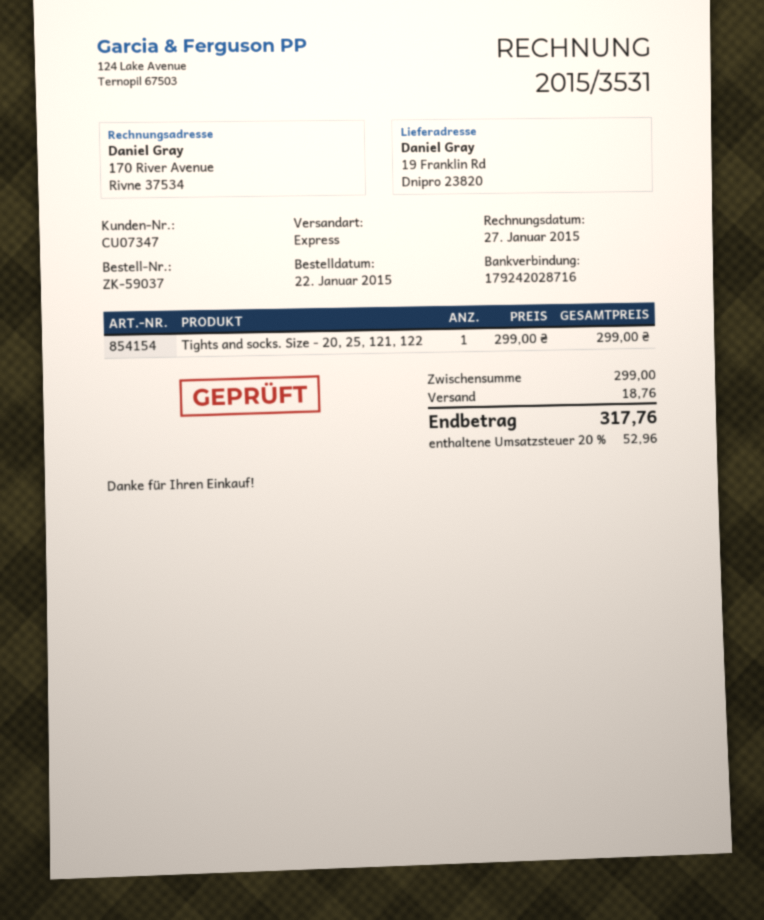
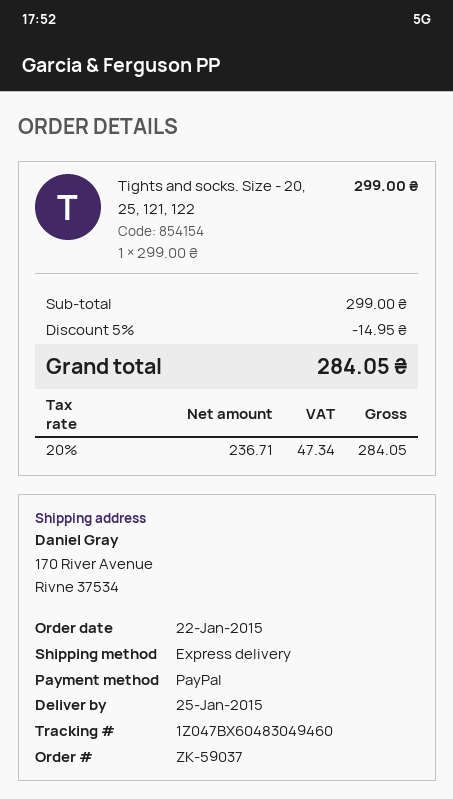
ship to: 19 Franklin Rd, Dnipro 23820 -> 170 River Avenue, Rivne 37534
discount: none -> 5% = 14.95
shipping: 18.76 -> none
tax: 20% = 52.96 -> 20% = 47.34
total: 317.76 -> 284.05

